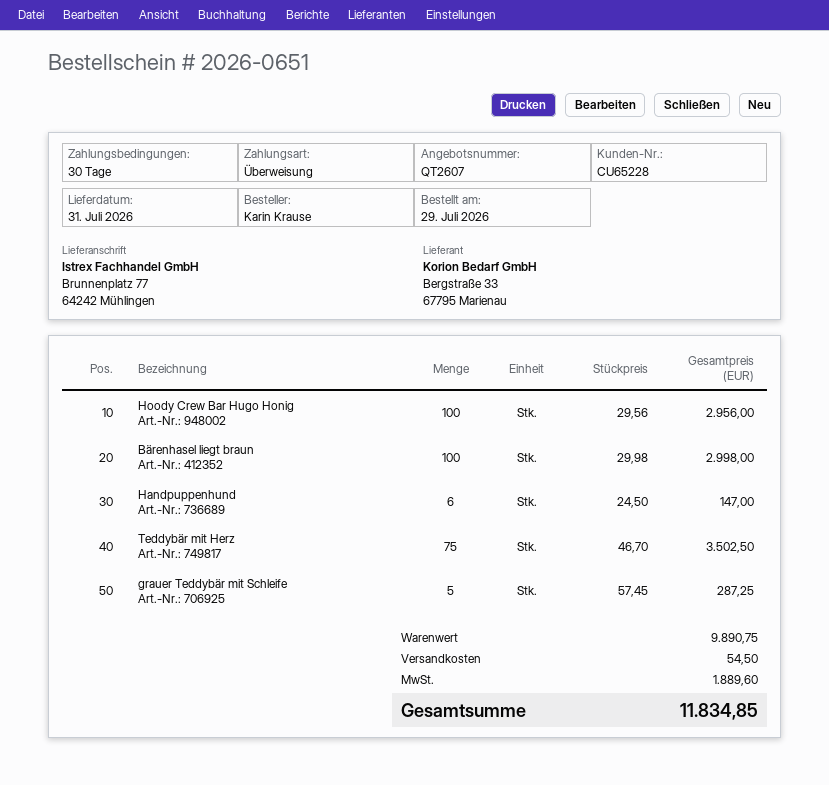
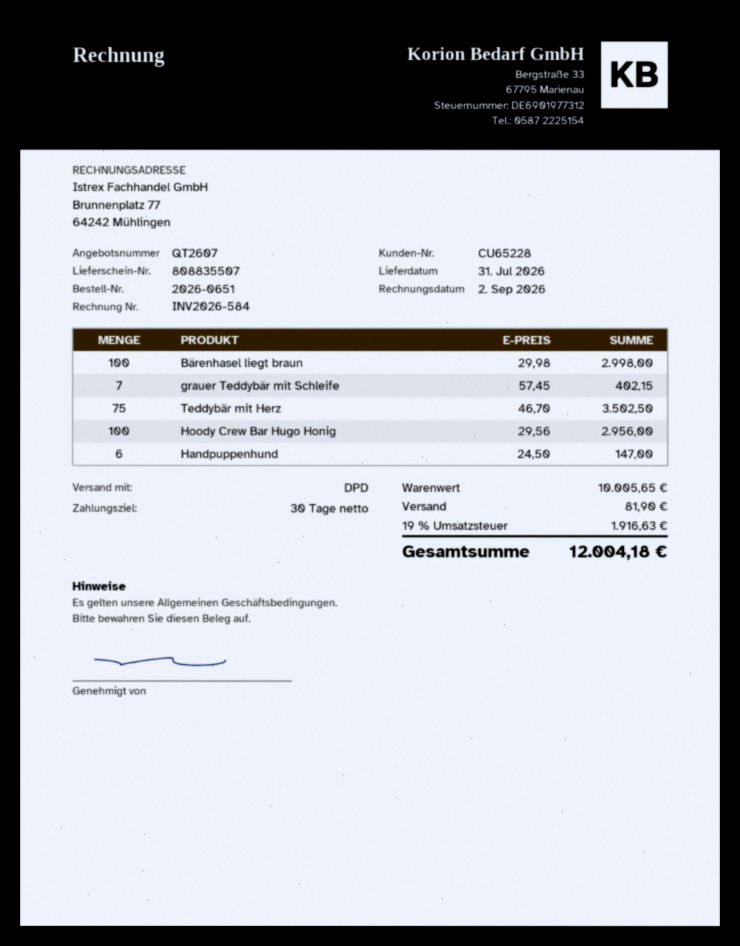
grauer Teddybär mit Schleife: 5 x 57.45 = 287.25 -> 7 x 57.45 = 402.15
subtotal: 9890.75 -> 10005.65
shipping: 54.50 -> 81.90
tax: 1889.60 -> 1916.63
total: 11834.85 -> 12004.18

